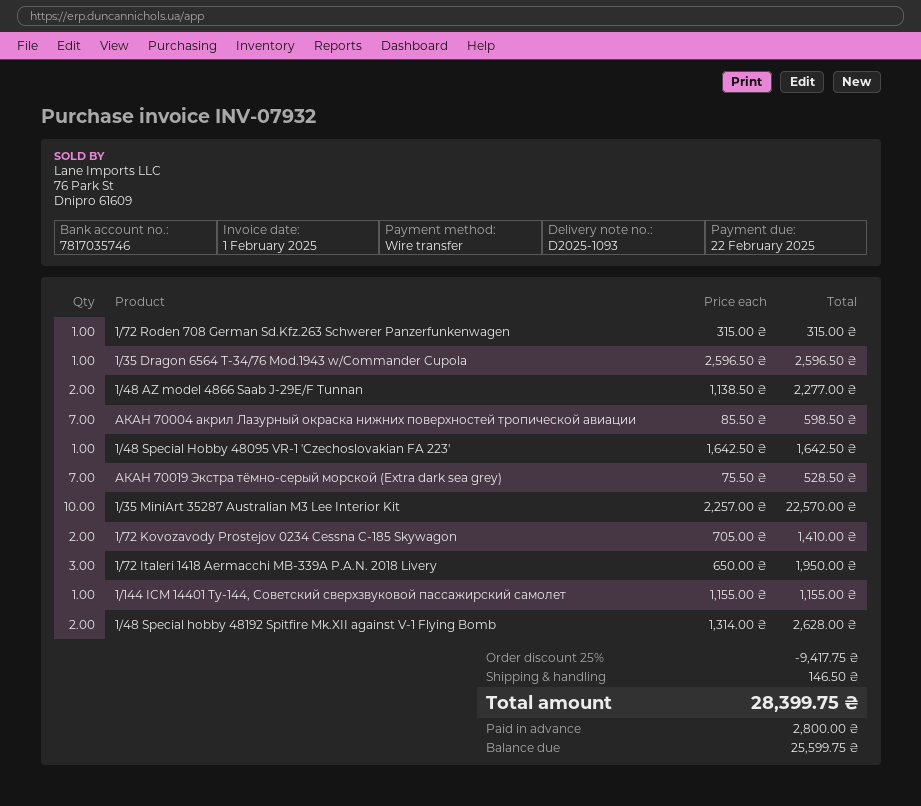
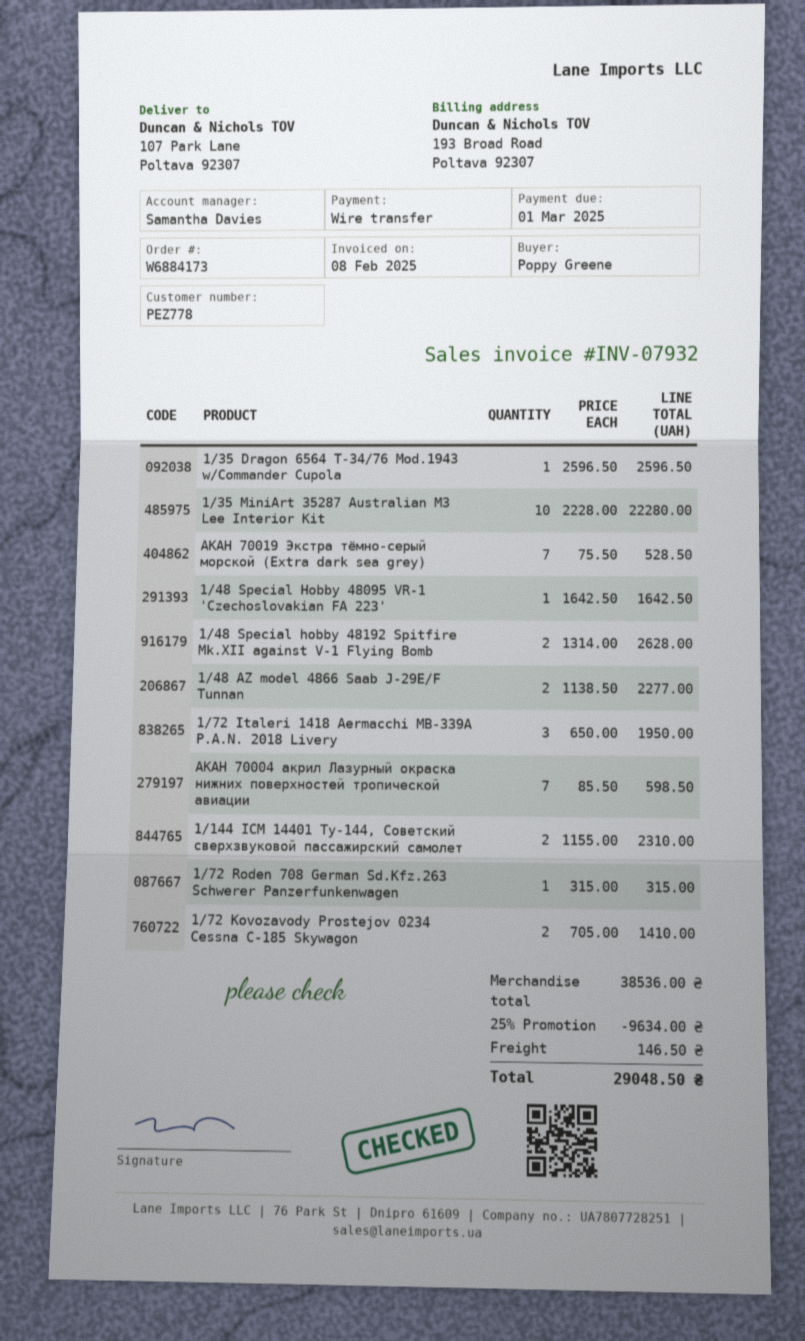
invoice date: 2025-02-01 -> 2025-02-08
due date: 2025-02-22 -> 2025-03-01
1/35 MiniArt 35287 Australian M3 Lee Interior Kit: 10 x 2257.00 = 22570.00 -> 10 x 2228.00 = 22280.00
1/144 ICM 14401 Ту-144, Советский сверхзвуковой пассажирский самолет: 1 x 1155.00 = 1155.00 -> 2 x 1155.00 = 2310.00
discount: 25% = 9417.75 -> 25% = 9634.00
total: 28399.75 -> 29048.50

